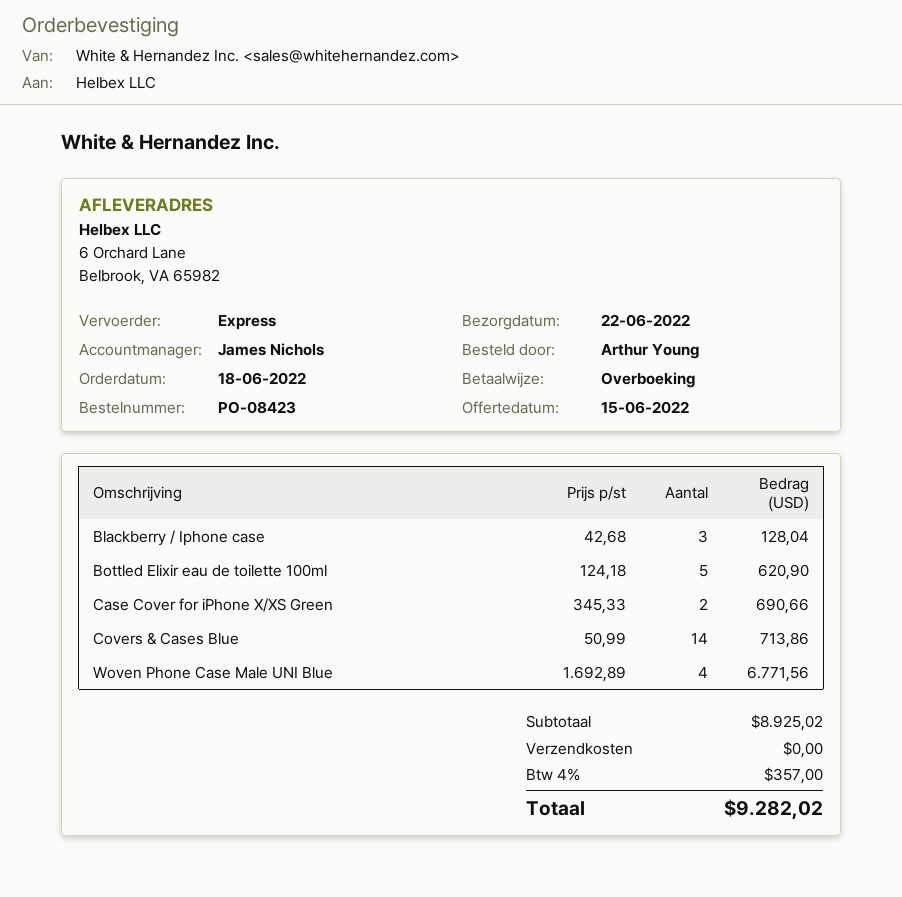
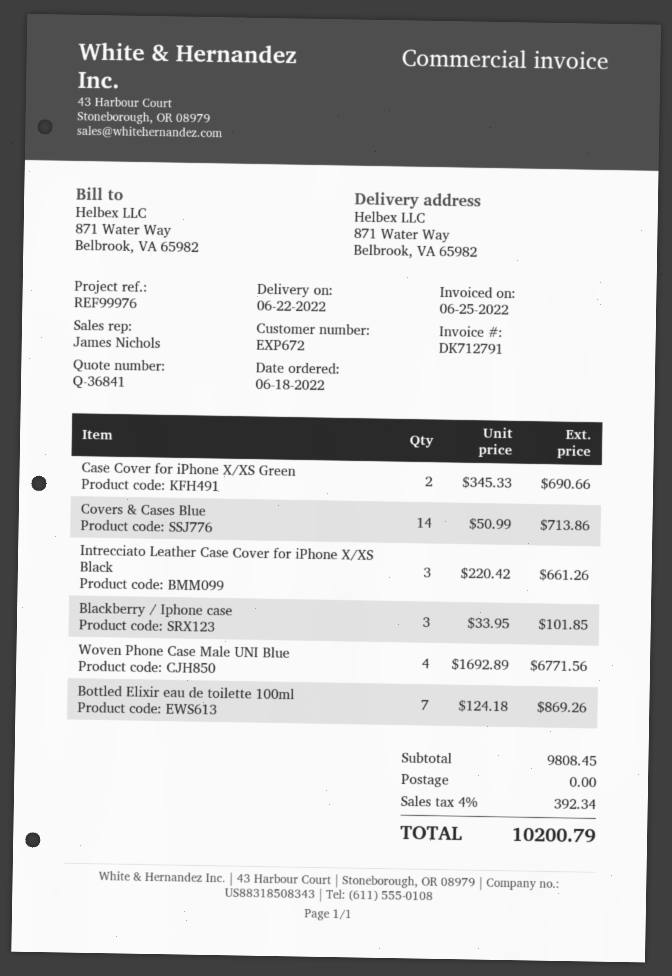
ship to: 6 Orchard Lane, Belbrook, VA 65982 -> 871 Water Way, Belbrook, VA 65982
Blackberry / Iphone case: 3 x 42.68 = 128.04 -> 3 x 33.95 = 101.85
Bottled Elixir eau de toilette 100ml: 5 x 124.18 = 620.90 -> 7 x 124.18 = 869.26
Intrecciato Leather Case Cover for iPhone X/XS Black: none -> 3 x 220.42 = 661.26
subtotal: 8925.02 -> 9808.45
tax: 4% = 357.00 -> 4% = 392.34
total: 9282.02 -> 10200.79

